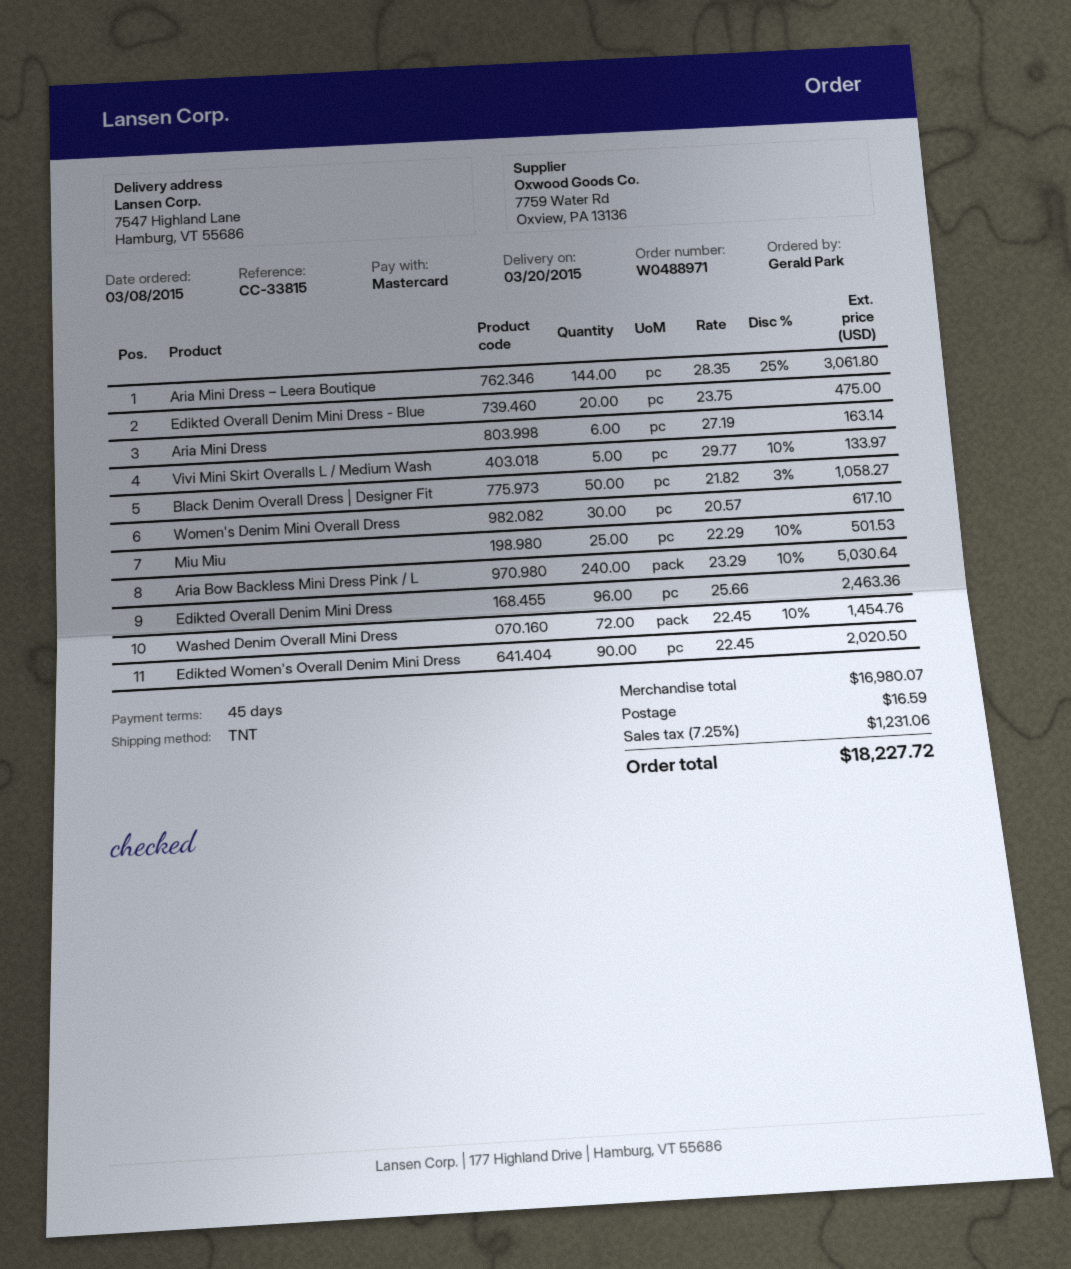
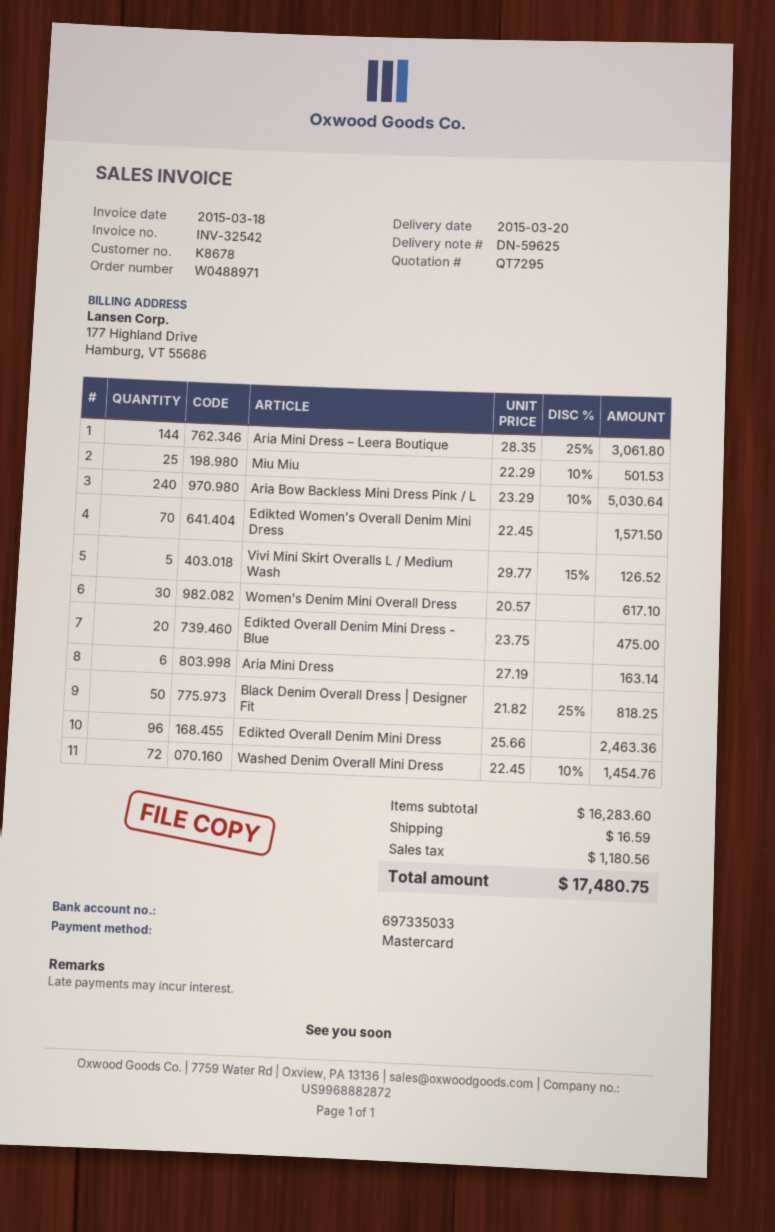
Vivi Mini Skirt Overalls L / Medium Wash: 5 x 29.77 - 10% = 133.97 -> 5 x 29.77 - 15% = 126.52
Black Denim Overall Dress | Designer Fit: 50 x 21.82 - 3% = 1058.27 -> 50 x 21.82 - 25% = 818.25
Edikted Women's Overall Denim Mini Dress: 90 x 22.45 = 2020.50 -> 70 x 22.45 = 1571.50
subtotal: 16980.07 -> 16283.60
tax: 1231.06 -> 1180.56
total: 18227.72 -> 17480.75

